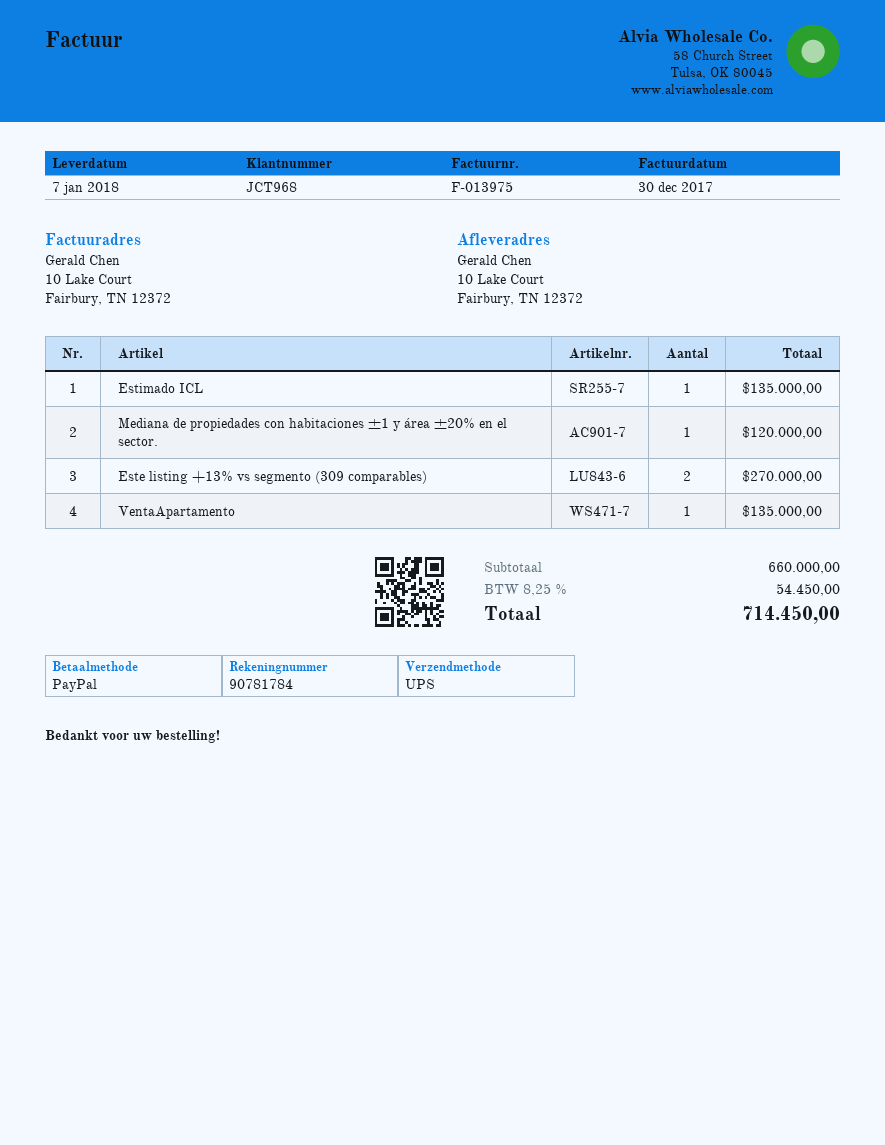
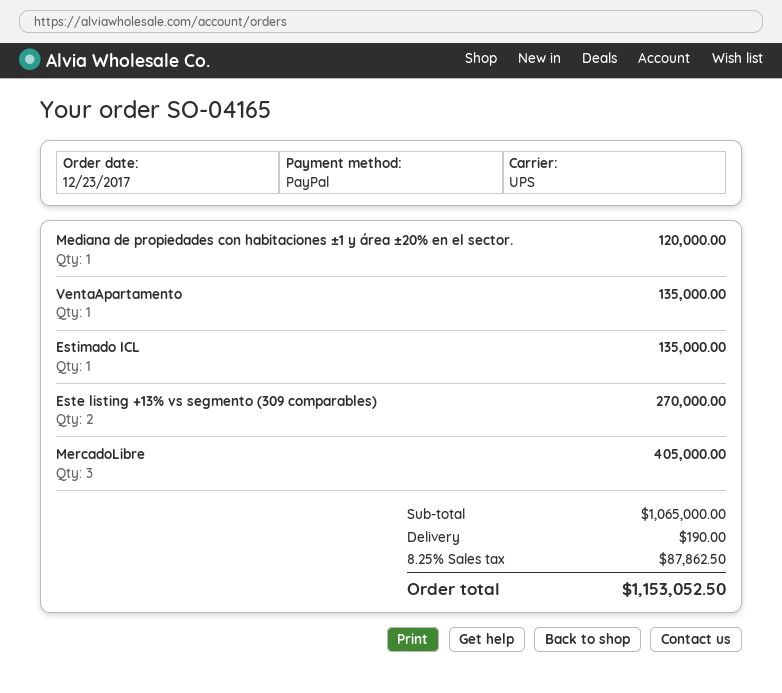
MercadoLibre: none -> 3 for 405000.00
subtotal: 660000.00 -> 1065000.00
shipping: none -> 190.00
tax: 8.25% = 54450.00 -> 8.25% = 87862.50
total: 714450.00 -> 1153052.50

